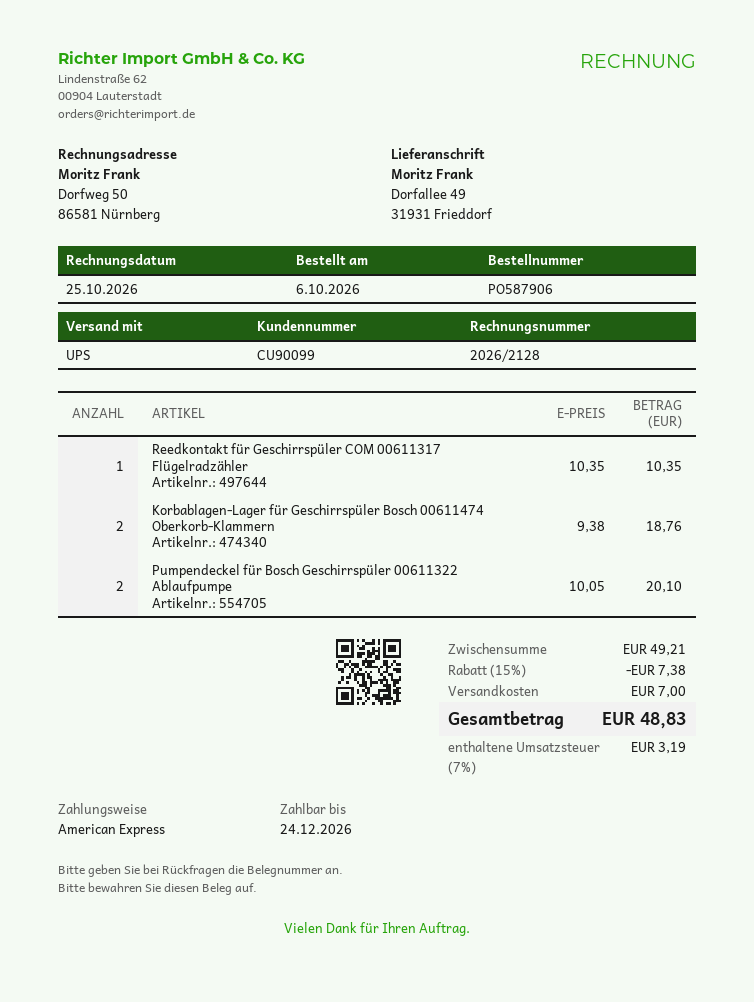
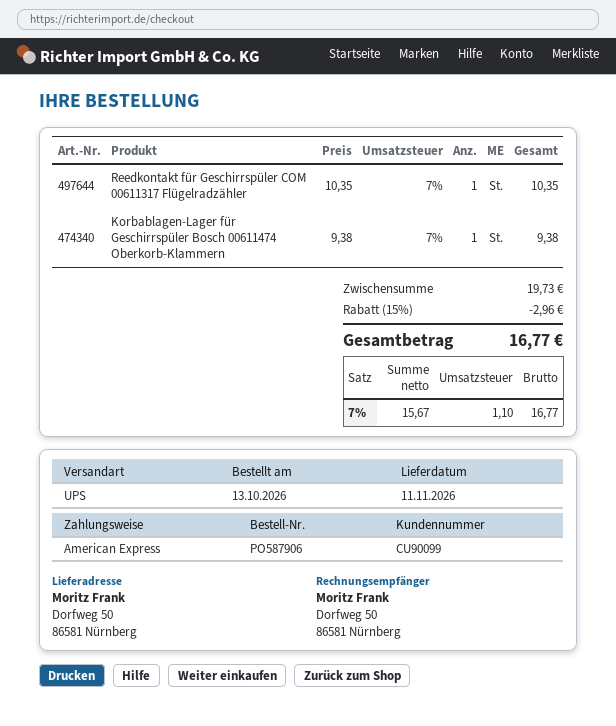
order date: 2026-10-06 -> 2026-10-13
ship to: Dorfallee 49, 31931 Frieddorf -> Dorfweg 50, 86581 Nürnberg
Korbablagen-Lager für Geschirrspüler Bosch 00611474 Oberkorb-Klammern: 2 x 9.38 = 18.76 -> 1 x 9.38 = 9.38
Pumpendeckel für Bosch Geschirrspüler 00611322 Ablaufpumpe: 2 x 10.05 = 20.10 -> none
subtotal: 49.21 -> 19.73
discount: 15% = 7.38 -> 15% = 2.96
shipping: 7.00 -> none
tax: 7% = 3.19 -> 7% = 1.10
total: 48.83 -> 16.77

